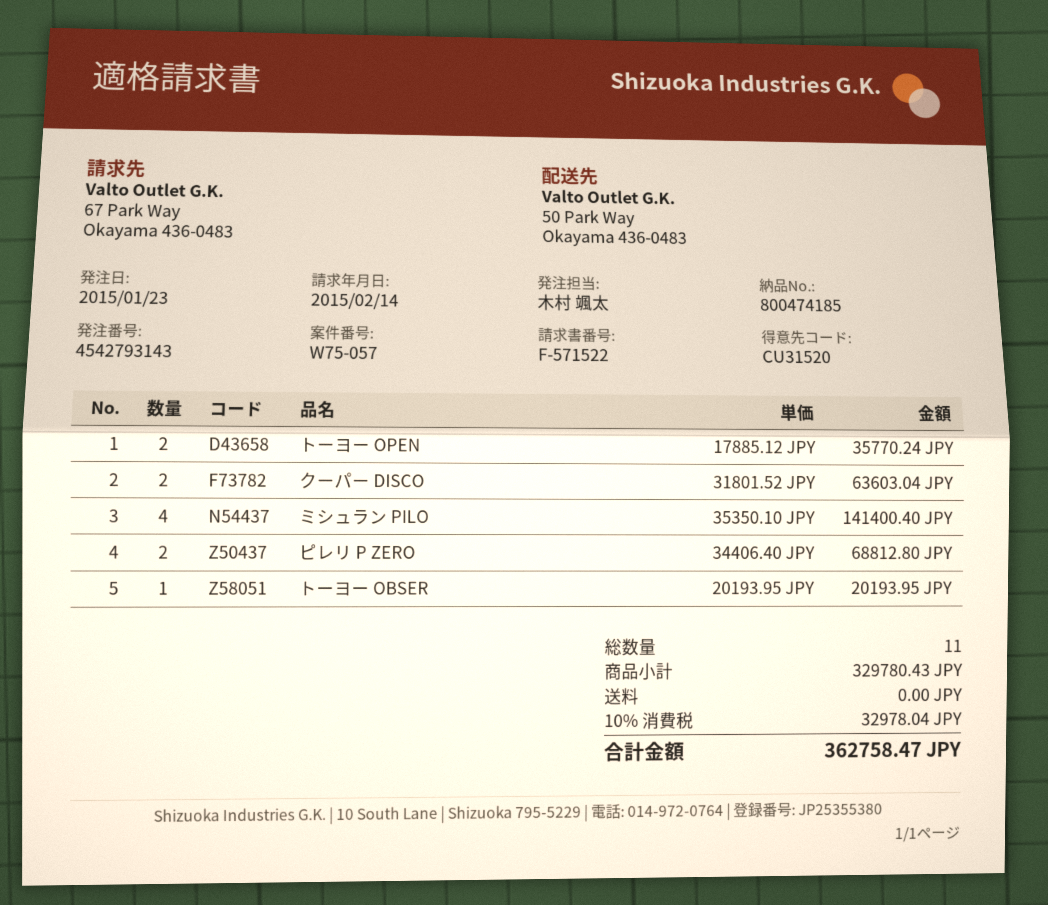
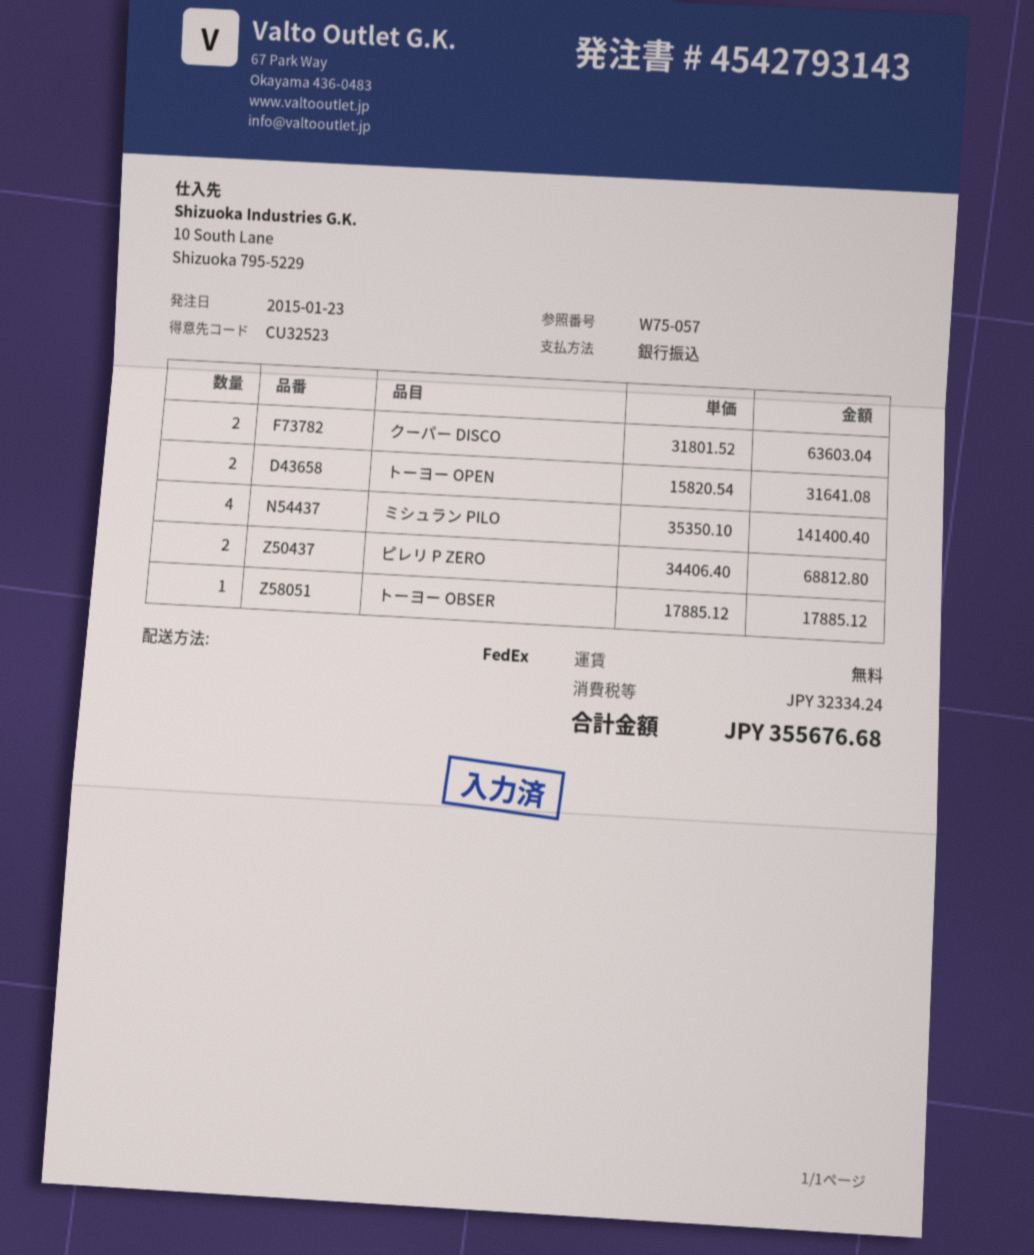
customer number: CU31520 -> CU32523
トーヨー OPEN: 2 x 17885.12 = 35770.24 -> 2 x 15820.54 = 31641.08
トーヨー OBSER: 1 x 20193.95 = 20193.95 -> 1 x 17885.12 = 17885.12
tax: 32978.04 -> 32334.24
total: 362758.47 -> 355676.68

